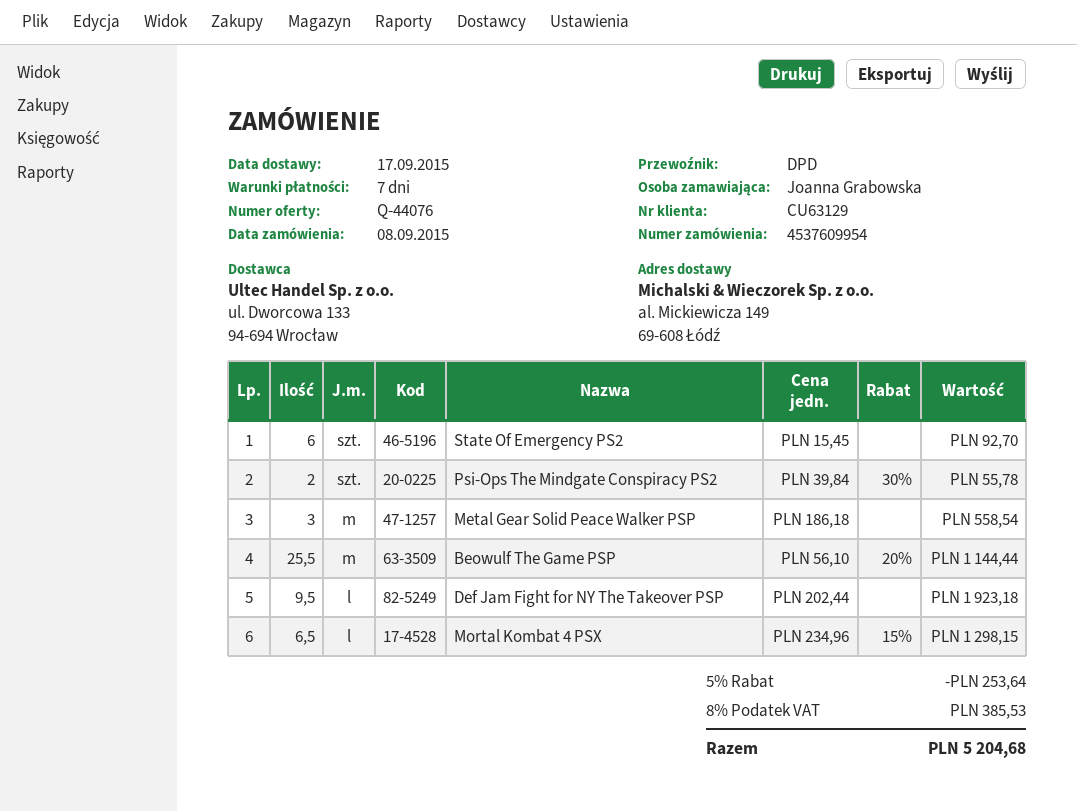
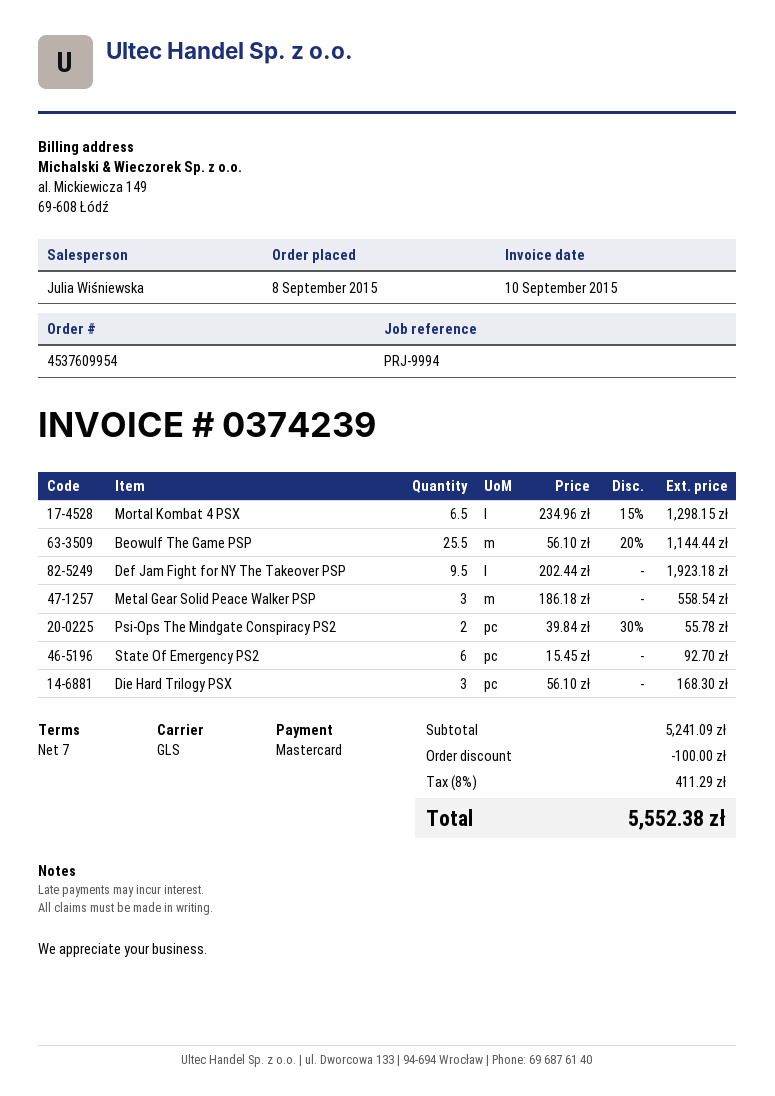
shipping method: DPD -> GLS
Die Hard Trilogy PSX: none -> 3 x 56.10 = 168.30
discount: 253.64 -> 100.00
tax: 8% = 385.53 -> 8% = 411.29
total: 5204.68 -> 5552.38

